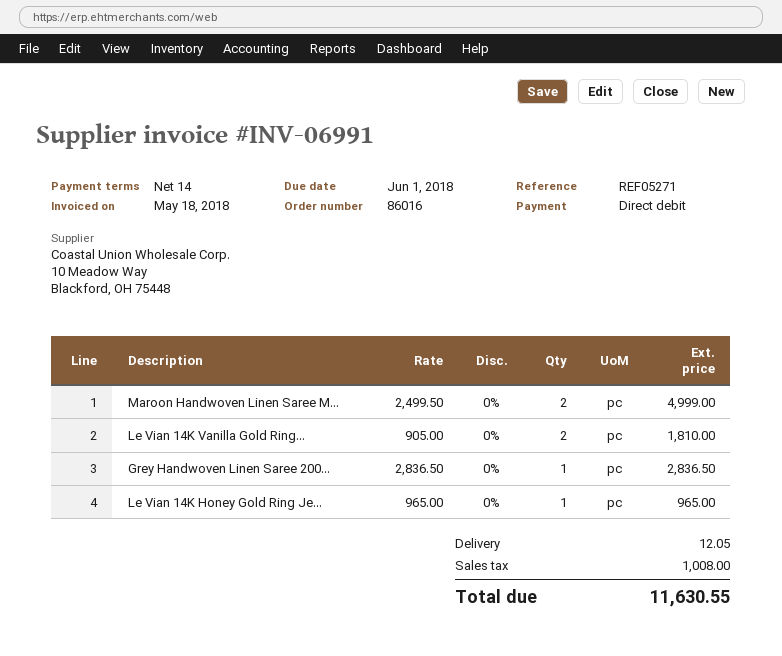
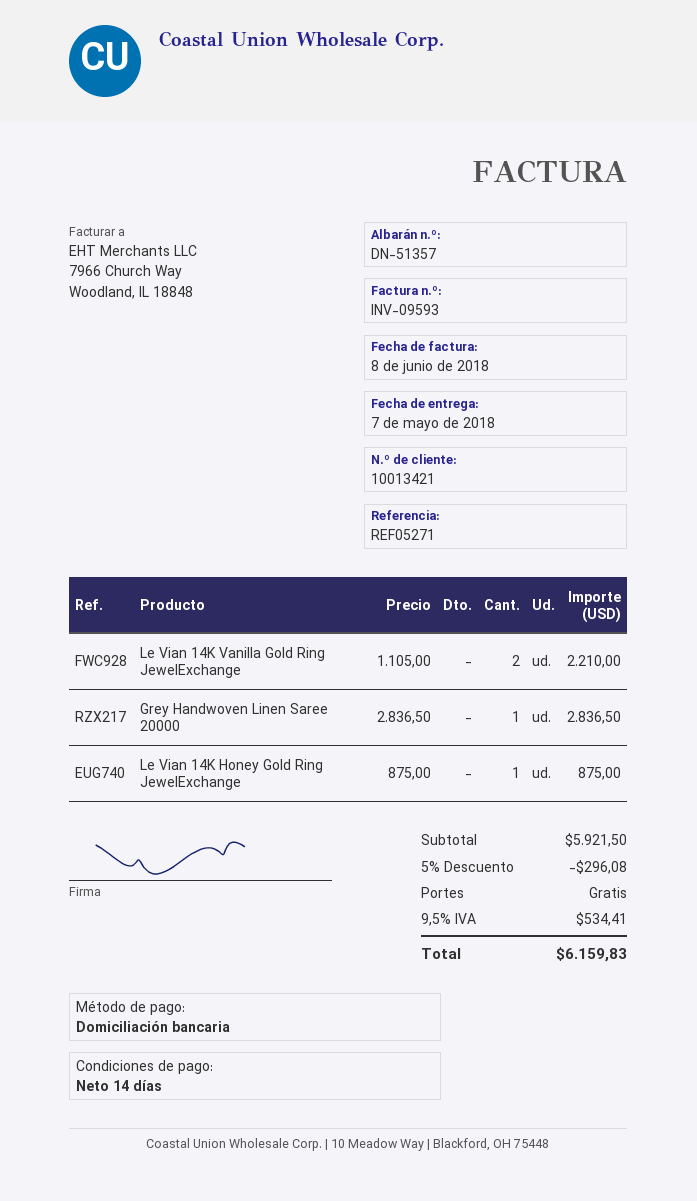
invoice number: INV-06991 -> INV-09593
invoice date: 2018-05-18 -> 2018-06-08
Maroon Handwoven Linen Saree M...: 2 x 2499.50 = 4999.00 -> none
Le Vian 14K Vanilla Gold Ring...: 2 x 905.00 = 1810.00 -> 2 x 1105.00 = 2210.00
Le Vian 14K Honey Gold Ring Je...: 1 x 965.00 = 965.00 -> 1 x 875.00 = 875.00
discount: none -> 5% = 296.08
shipping: 12.05 -> 0.00
tax: 1008.00 -> 534.41
total: 11630.55 -> 6159.83

